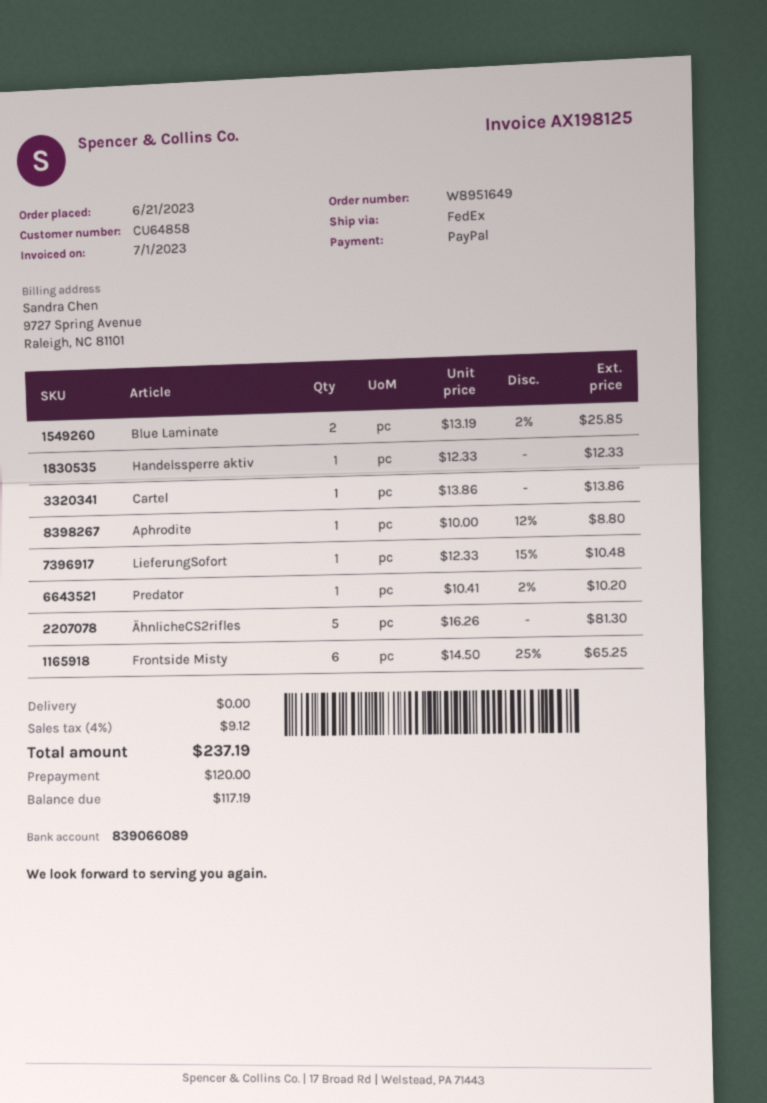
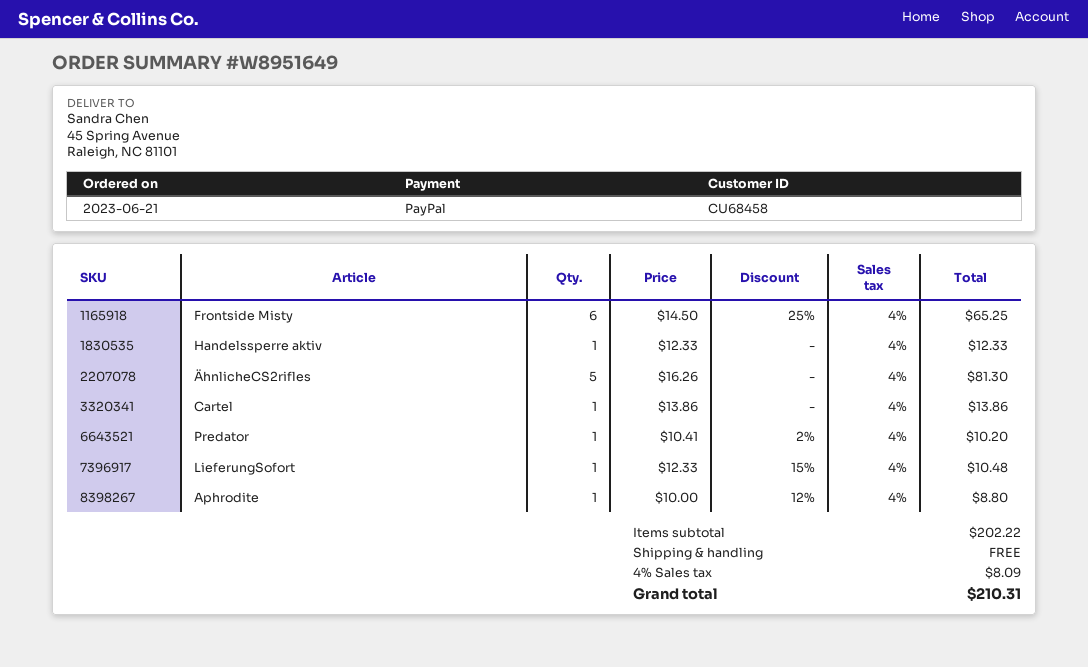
customer number: CU64858 -> CU68458
Blue Laminate: 2 x 13.19 - 2% = 25.85 -> none
tax: 4% = 9.12 -> 4% = 8.09
total: 237.19 -> 210.31

